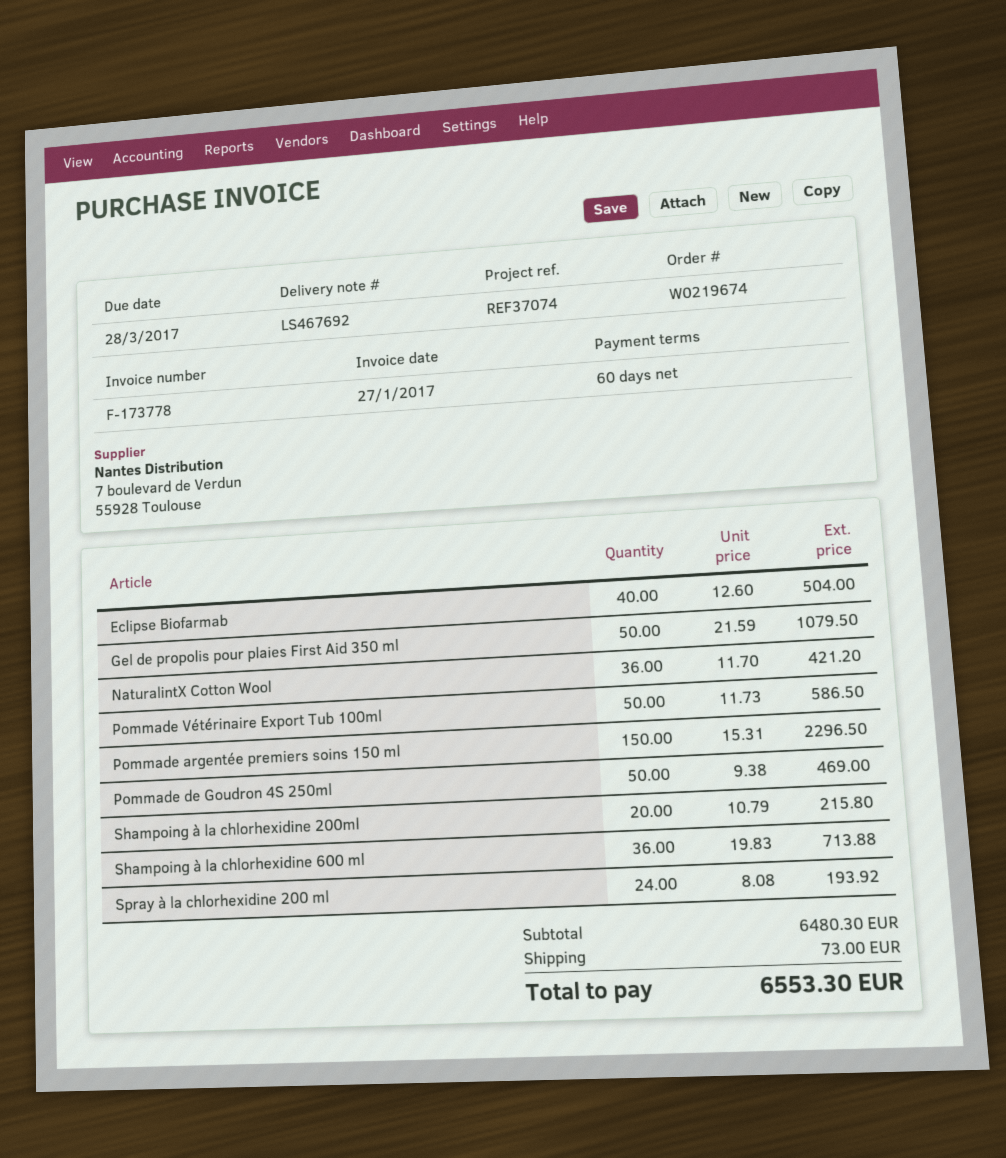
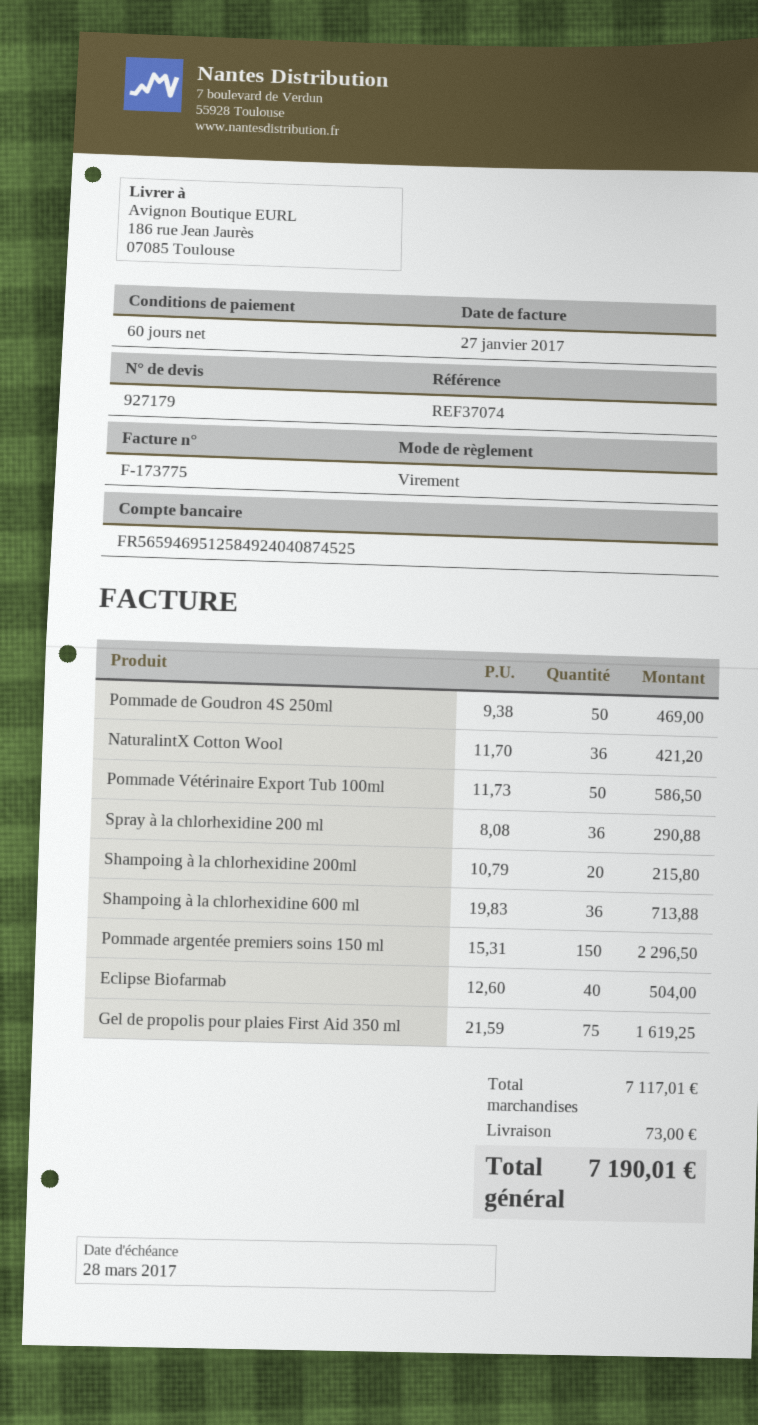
invoice number: F-173778 -> F-173775
Gel de propolis pour plaies First Aid 350 ml: 50 x 21.59 = 1079.50 -> 75 x 21.59 = 1619.25
Spray à la chlorhexidine 200 ml: 24 x 8.08 = 193.92 -> 36 x 8.08 = 290.88
subtotal: 6480.30 -> 7117.01
total: 6553.30 -> 7190.01

